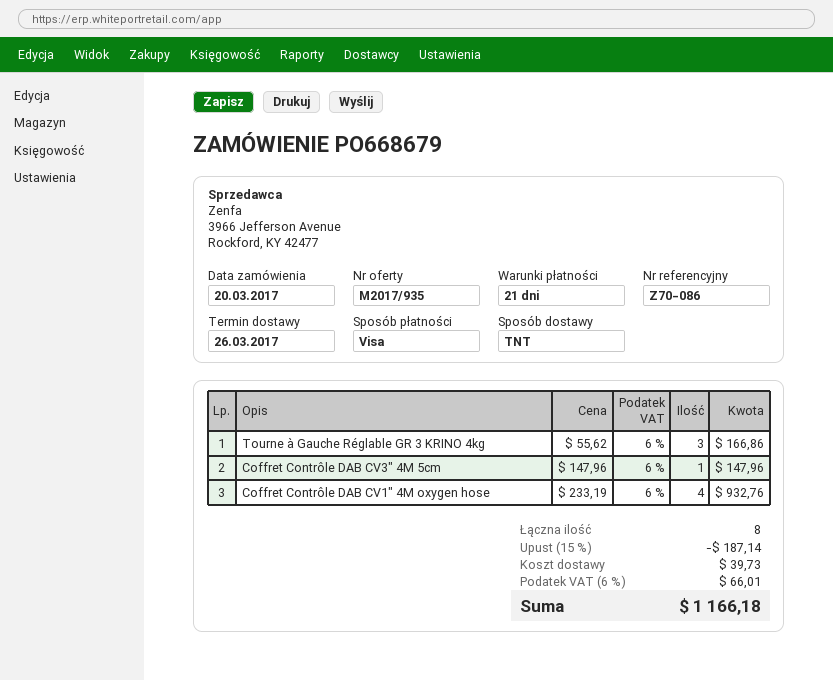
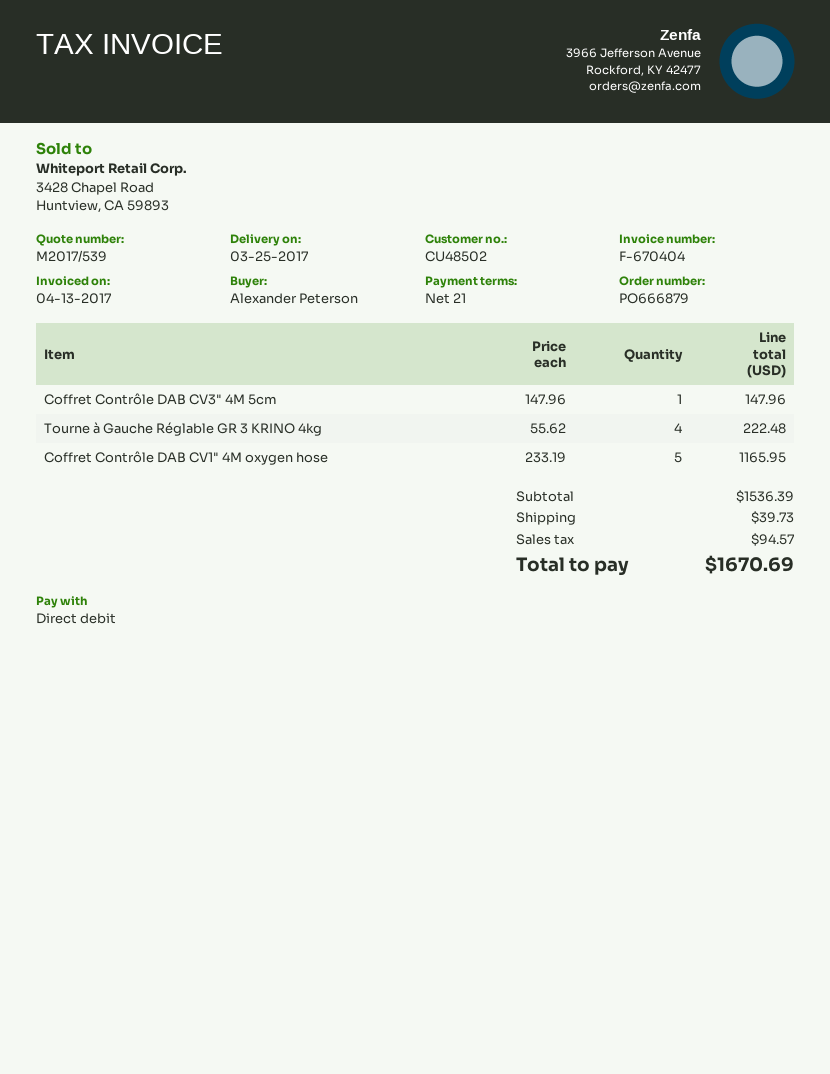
quote number: M2017/935 -> M2017/539
order number: PO668679 -> PO666879
delivery date: 2017-03-26 -> 2017-03-25
payment method: Visa -> direct debit
Tourne à Gauche Réglable GR 3 KRINO 4kg: 3 x 55.62 = 166.86 -> 4 x 55.62 = 222.48
Coffret Contrôle DAB CV1" 4M oxygen hose: 4 x 233.19 = 932.76 -> 5 x 233.19 = 1165.95
discount: 15% = 187.14 -> none
tax: 66.01 -> 94.57
total: 1166.18 -> 1670.69

